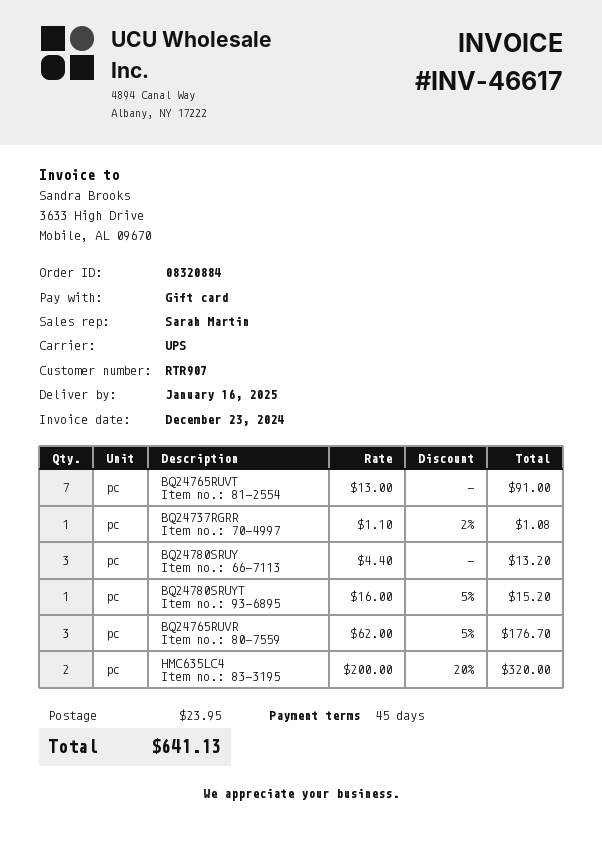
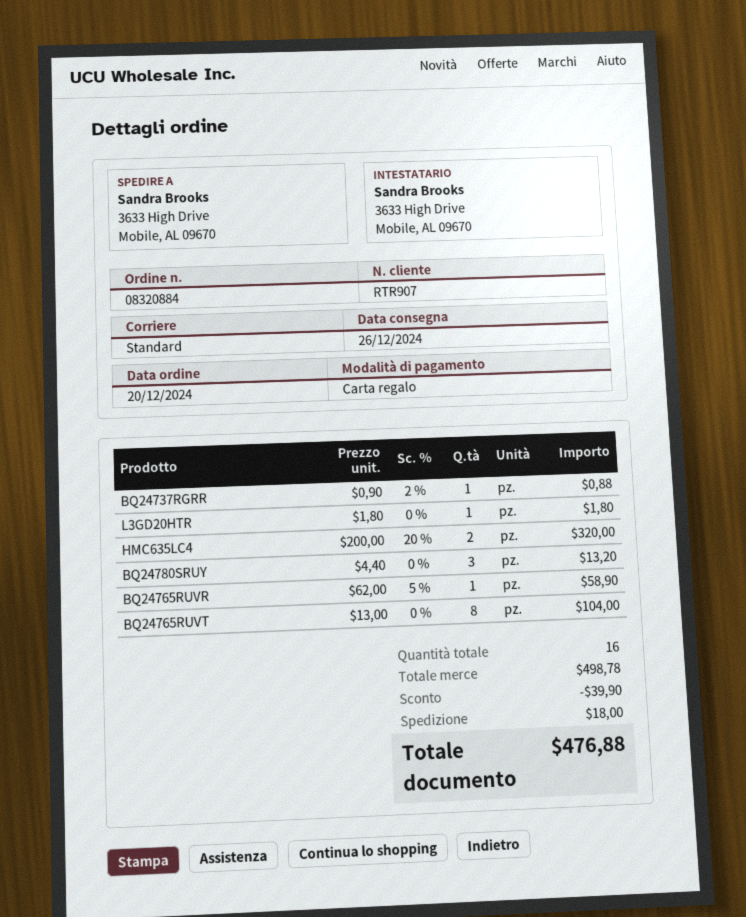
delivery date: 2025-01-16 -> 2024-12-26
shipping method: UPS -> standard
BQ24765RUVT: 7 x 13.00 = 91.00 -> 8 x 13.00 = 104.00
BQ24737RGRR: 1 x 1.10 - 2% = 1.08 -> 1 x 0.90 - 2% = 0.88
BQ24780SRUYT: 1 x 16.00 - 5% = 15.20 -> none
BQ24765RUVR: 3 x 62.00 - 5% = 176.70 -> 1 x 62.00 - 5% = 58.90
L3GD20HTR: none -> 1 x 1.80 = 1.80
discount: none -> 39.90
shipping: 23.95 -> 18.00
total: 641.13 -> 476.88

